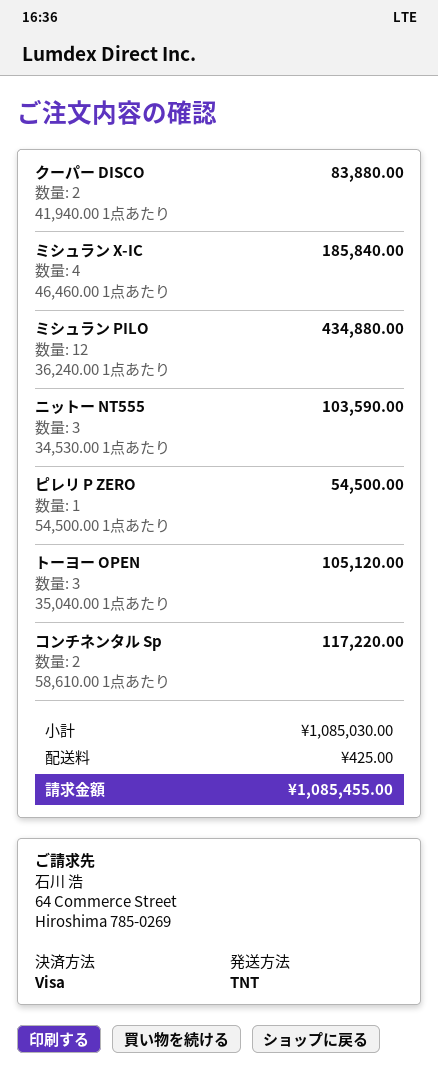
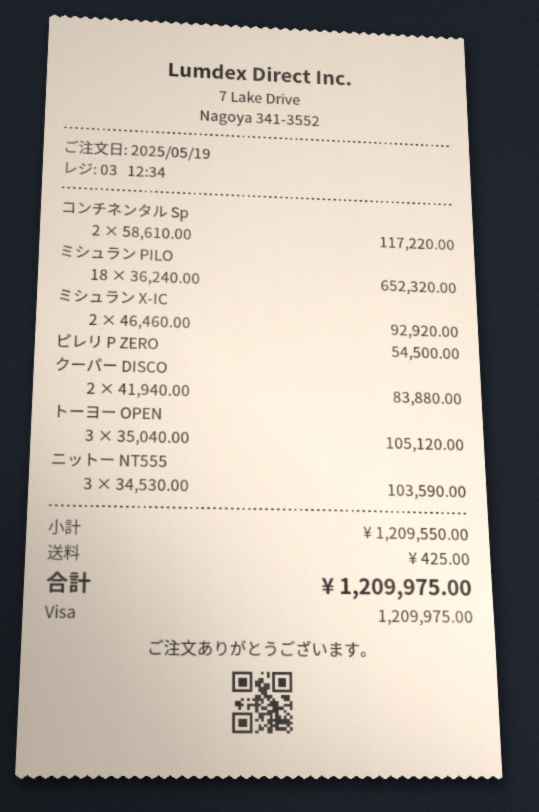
ミシュラン X-IC: 4 x 46460.00 = 185840.00 -> 2 x 46460.00 = 92920.00
ミシュラン PILO: 12 x 36240.00 = 434880.00 -> 18 x 36240.00 = 652320.00
subtotal: 1085030.00 -> 1209550.00
total: 1085455.00 -> 1209975.00

